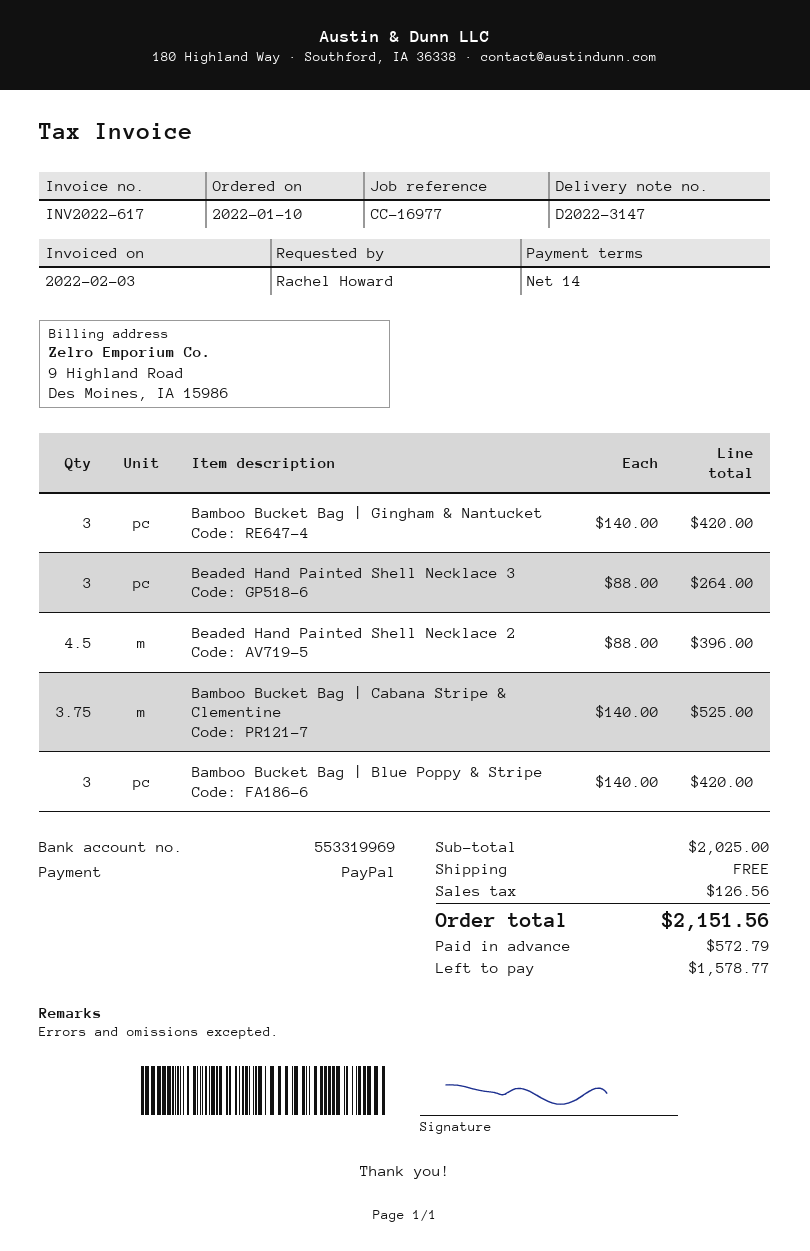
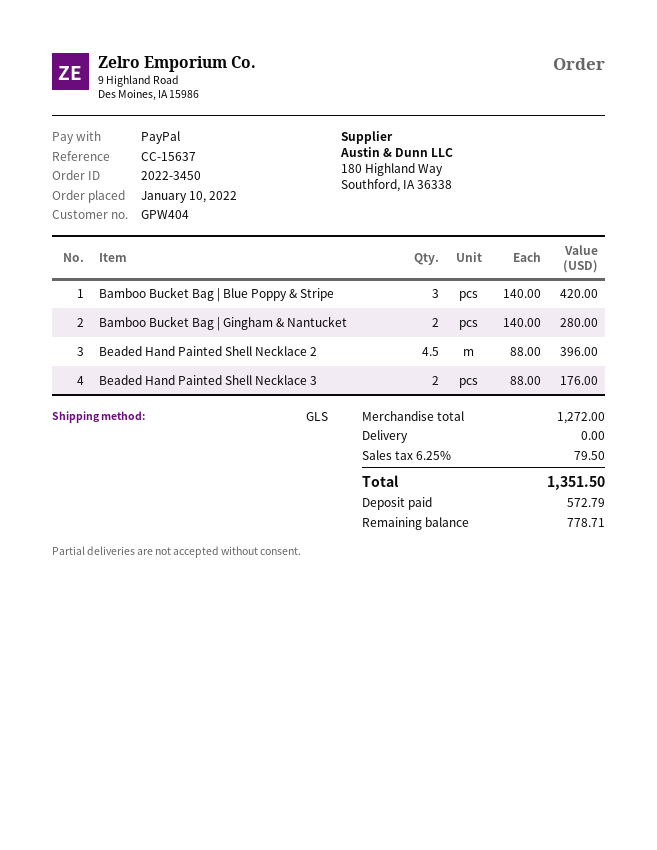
reference: CC-16977 -> CC-15637
Bamboo Bucket Bag | Gingham & Nantucket: 3 x 140.00 = 420.00 -> 2 x 140.00 = 280.00
Beaded Hand Painted Shell Necklace 3: 3 x 88.00 = 264.00 -> 2 x 88.00 = 176.00
Bamboo Bucket Bag | Cabana Stripe & Clementine: 3.75 x 140.00 = 525.00 -> none
subtotal: 2025.00 -> 1272.00
tax: 126.56 -> 79.50
total: 2151.56 -> 1351.50
balance: 1578.77 -> 778.71

